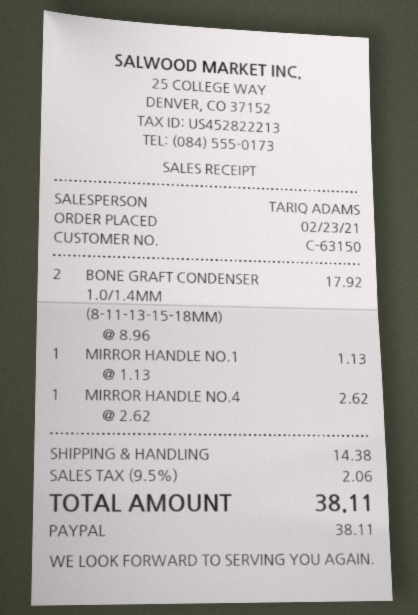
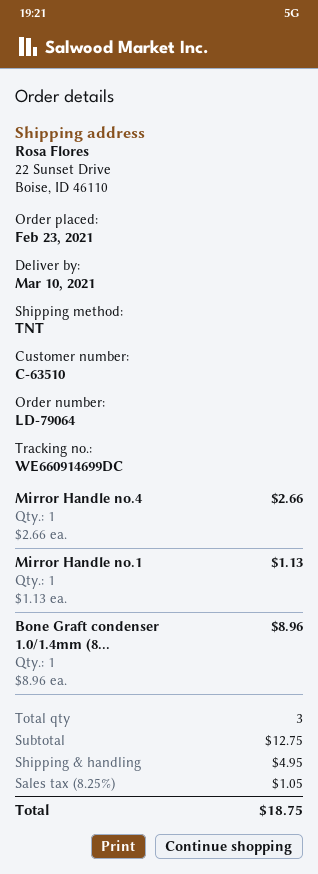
customer number: C-63150 -> C-63510
BONE GRAFT CONDENSER 1.0/1.4MM (8-11-13-15-18MM): 2 x 8.96 = 17.92 -> 1 x 8.96 = 8.96
MIRROR HANDLE NO.4: 1 x 2.62 = 2.62 -> 1 x 2.66 = 2.66
shipping: 14.38 -> 4.95
tax: 9.5% = 2.06 -> 8.25% = 1.05
total: 38.11 -> 18.75

